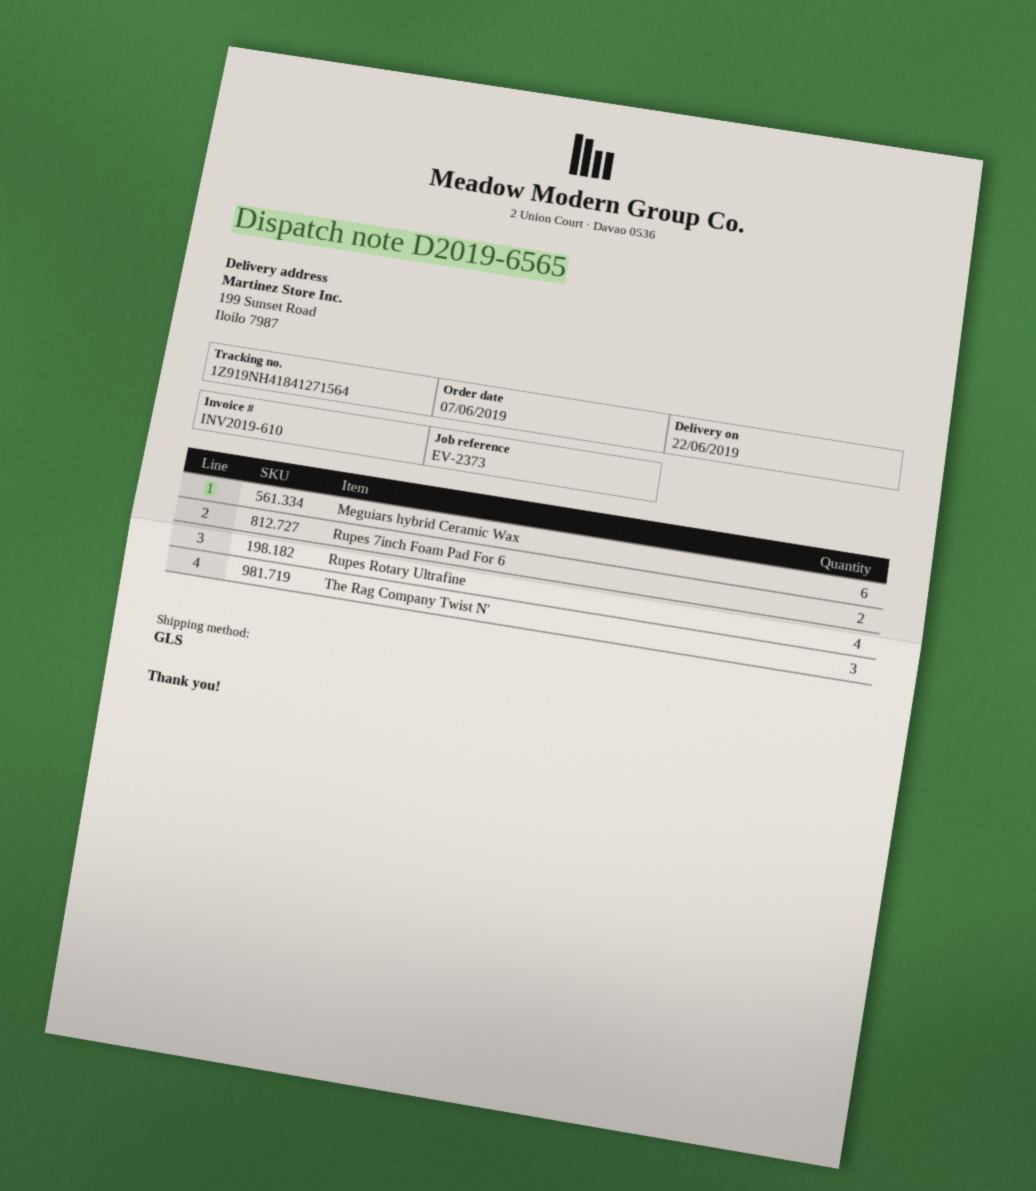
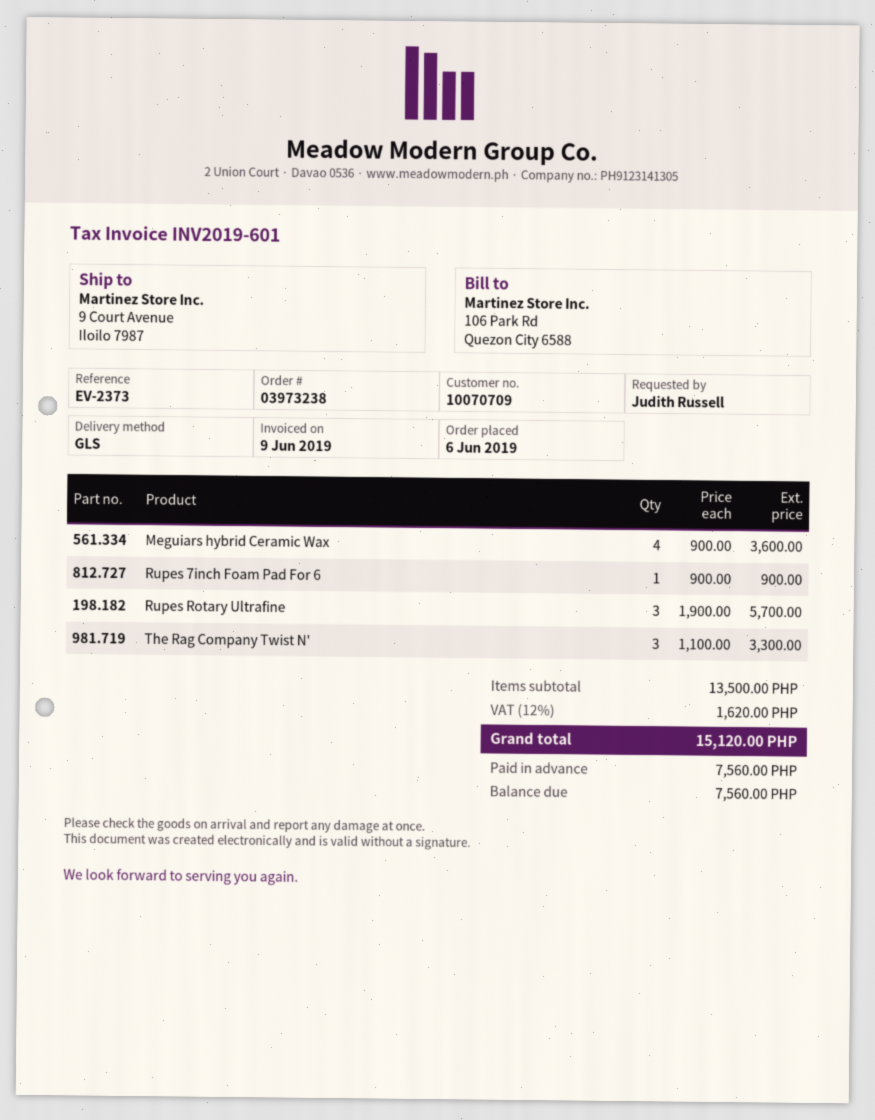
order date: 2019-06-07 -> 2019-06-06
invoice number: INV2019-610 -> INV2019-601
ship to: 199 Sunset Road, Iloilo 7987 -> 9 Court Avenue, Iloilo 7987
Meguiars hybrid Ceramic Wax: 6 -> 4
Rupes 7inch Foam Pad For 6: 2 -> 1
Rupes Rotary Ultrafine: 4 -> 3

